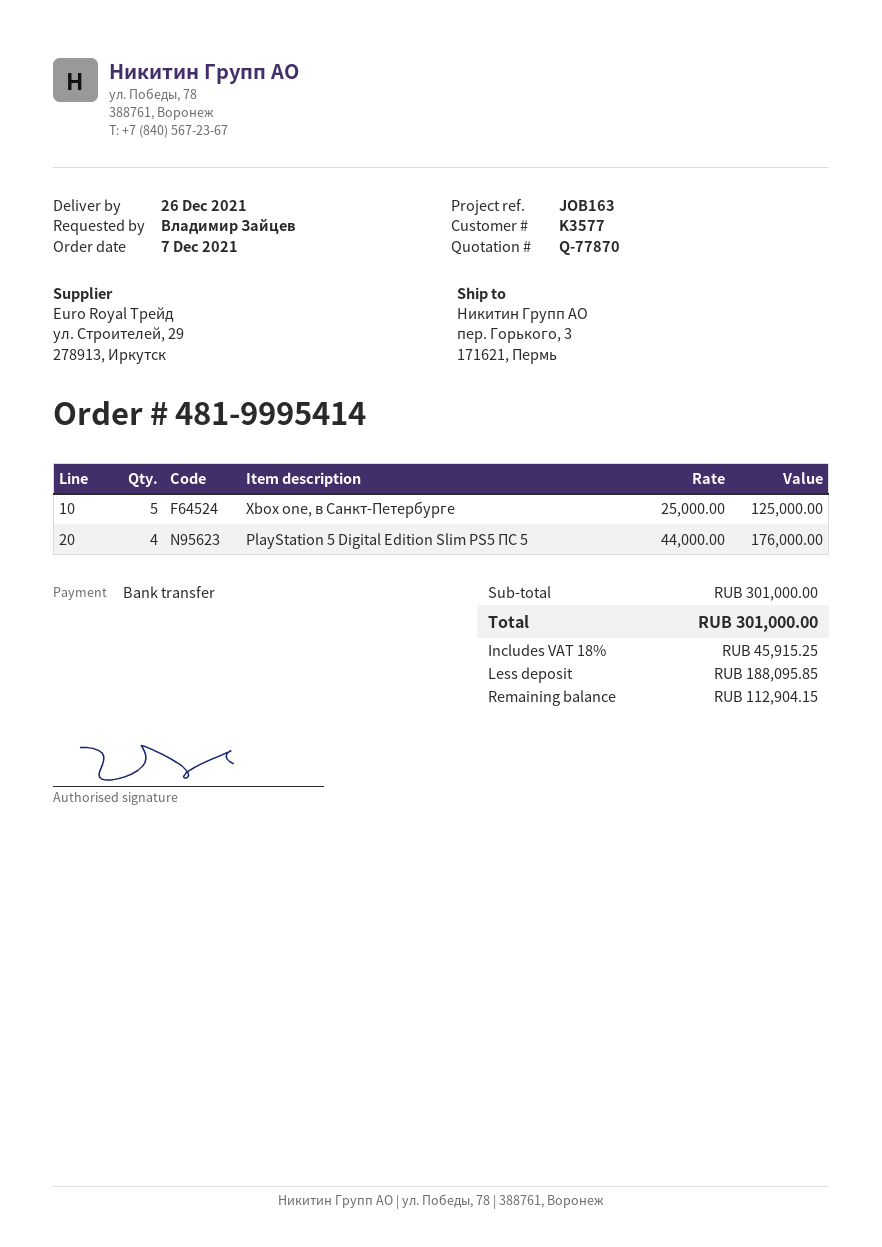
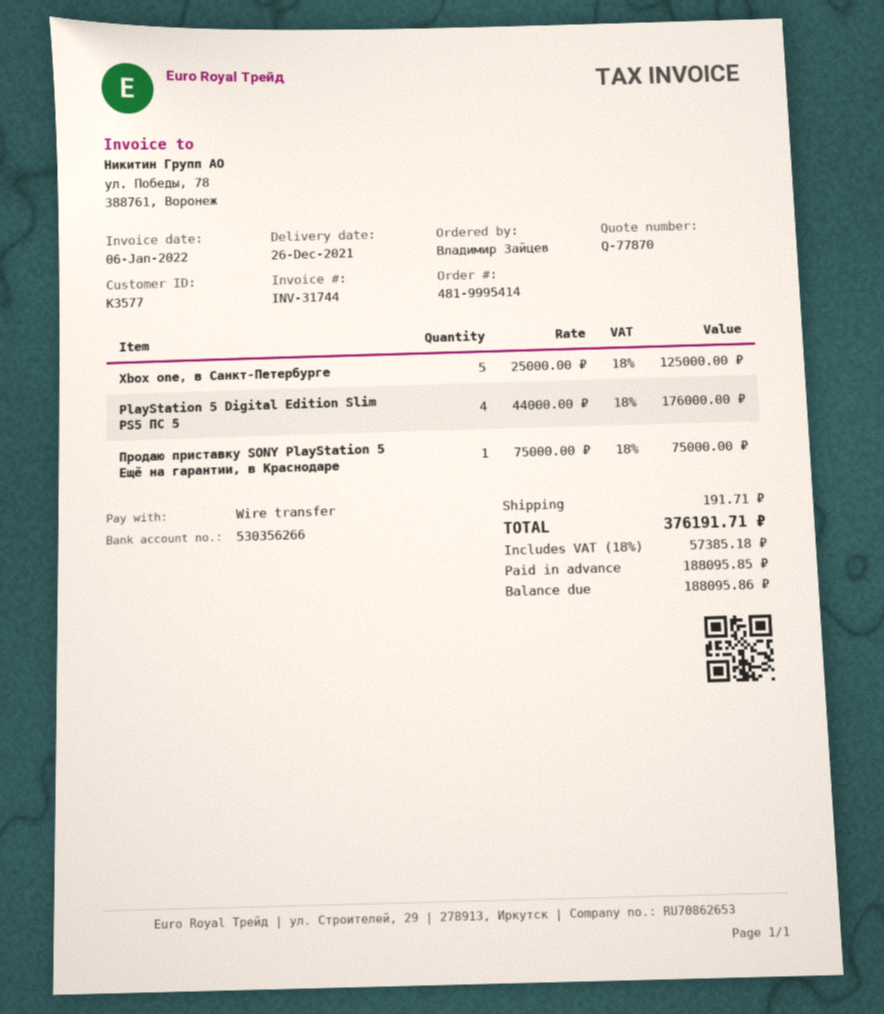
Продаю приставку SONY PlayStation 5 Ещё на гарантии, в Краснодаре: none -> 1 x 75000.00 = 75000.00
shipping: none -> 191.71
tax: 18% = 45915.25 -> 18% = 57385.18
total: 301000.00 -> 376191.71
balance: 112904.15 -> 188095.86

